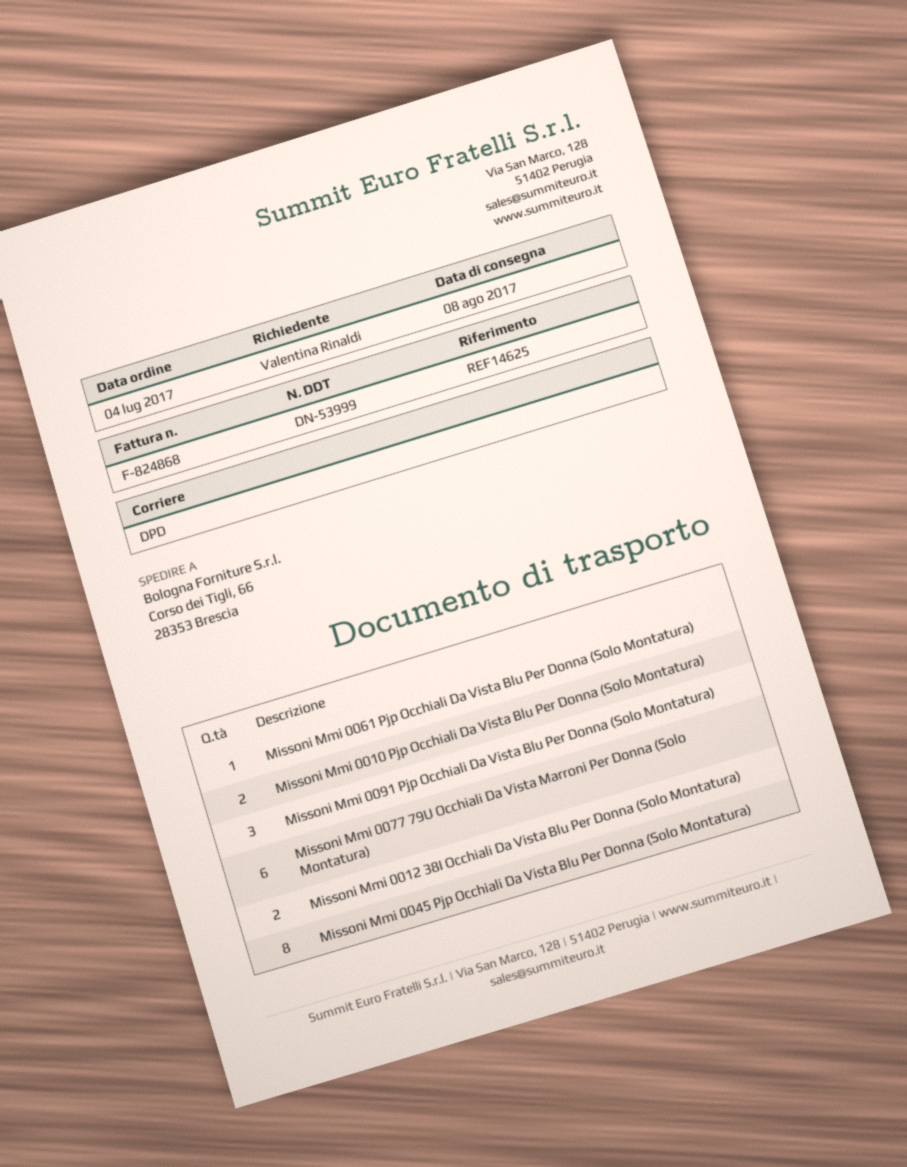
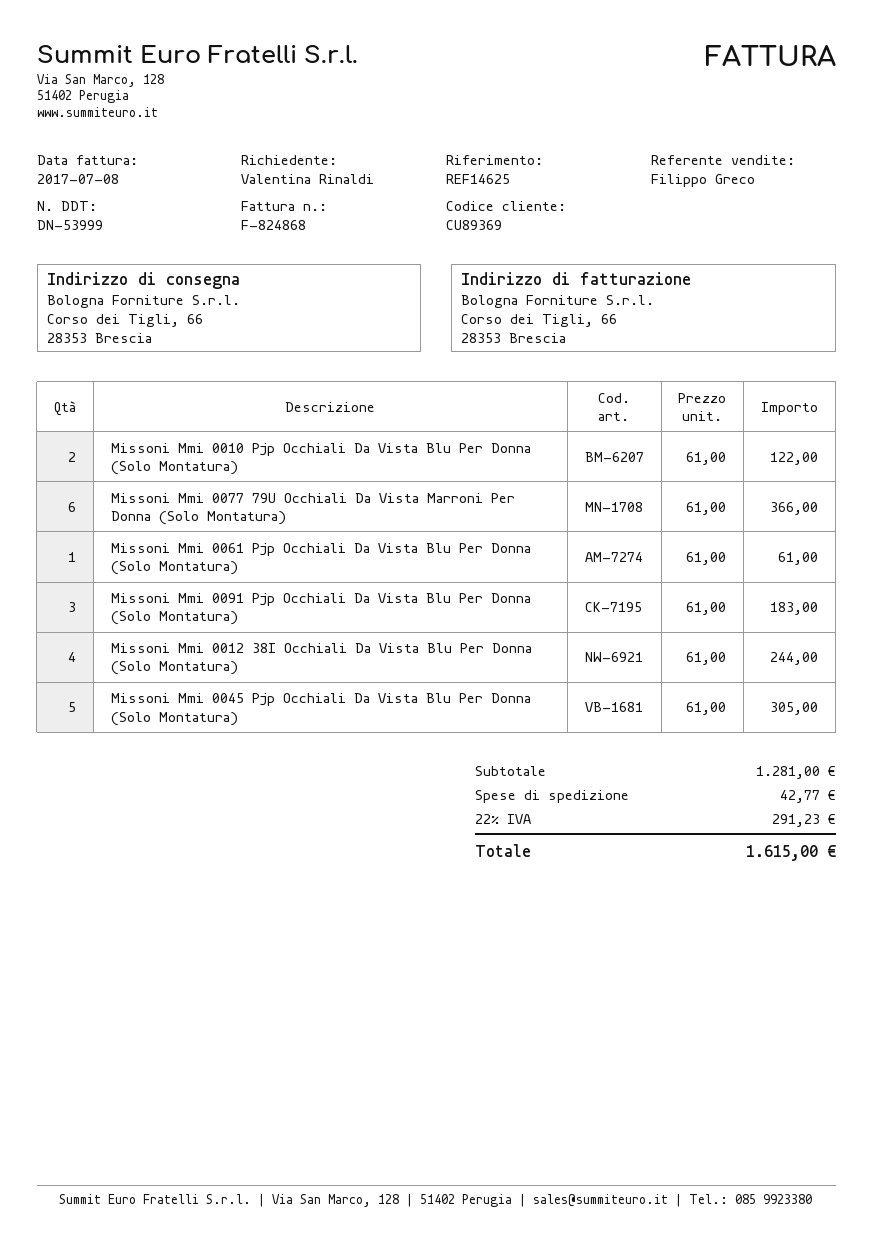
Missoni Mmi 0012 38I Occhiali Da Vista Blu Per Donna (Solo Montatura): 2 -> 4
Missoni Mmi 0045 Pjp Occhiali Da Vista Blu Per Donna (Solo Montatura): 8 -> 5

